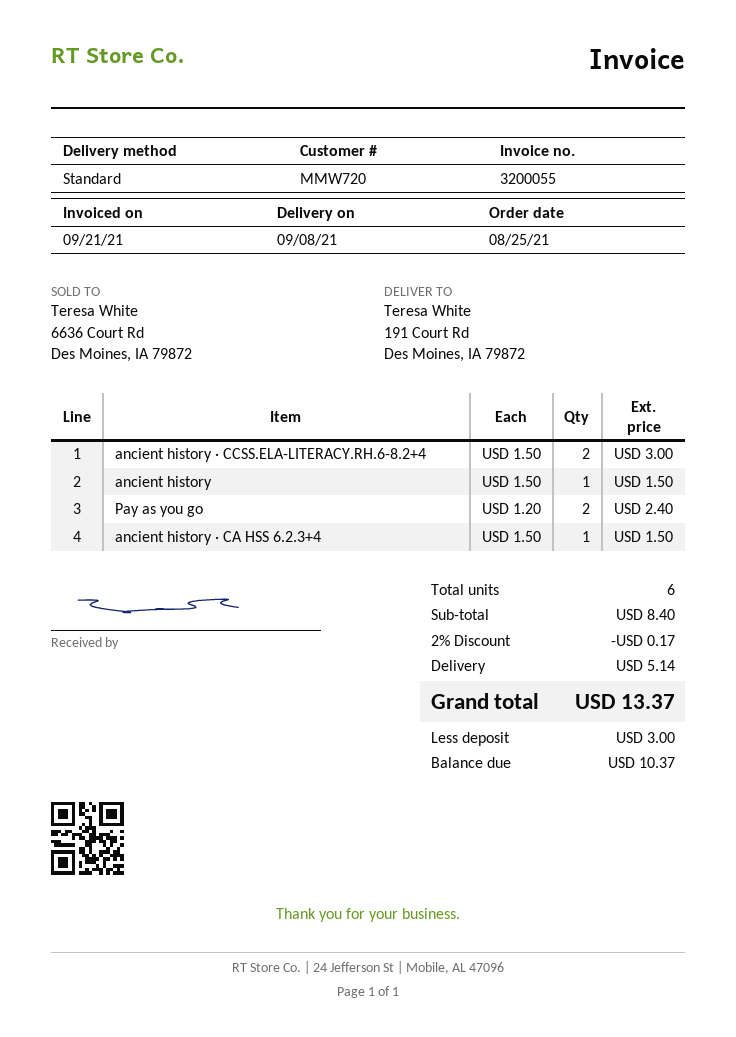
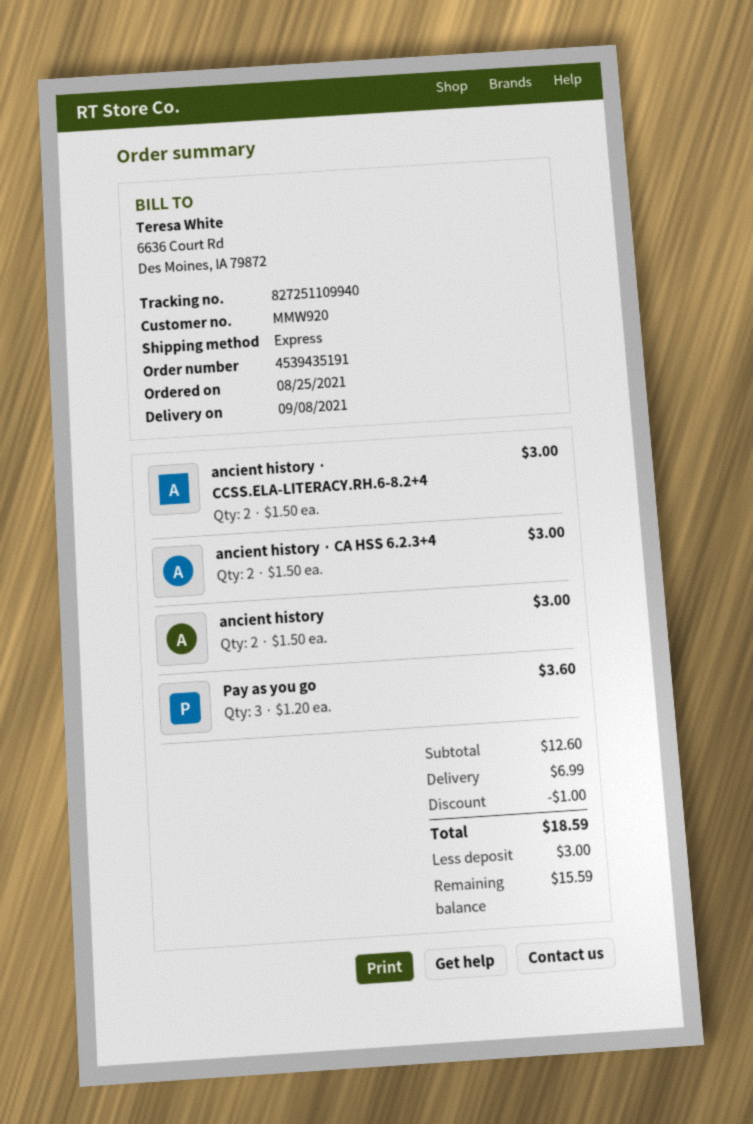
customer number: MMW720 -> MMW920
shipping method: standard -> express
ancient history: 1 x 1.50 = 1.50 -> 2 x 1.50 = 3.00
Pay as you go: 2 x 1.20 = 2.40 -> 3 x 1.20 = 3.60
ancient history · CA HSS 6.2.3+4: 1 x 1.50 = 1.50 -> 2 x 1.50 = 3.00
subtotal: 8.40 -> 12.60
discount: 0.17 -> 1.00
shipping: 5.14 -> 6.99
total: 13.37 -> 18.59
balance: 10.37 -> 15.59

